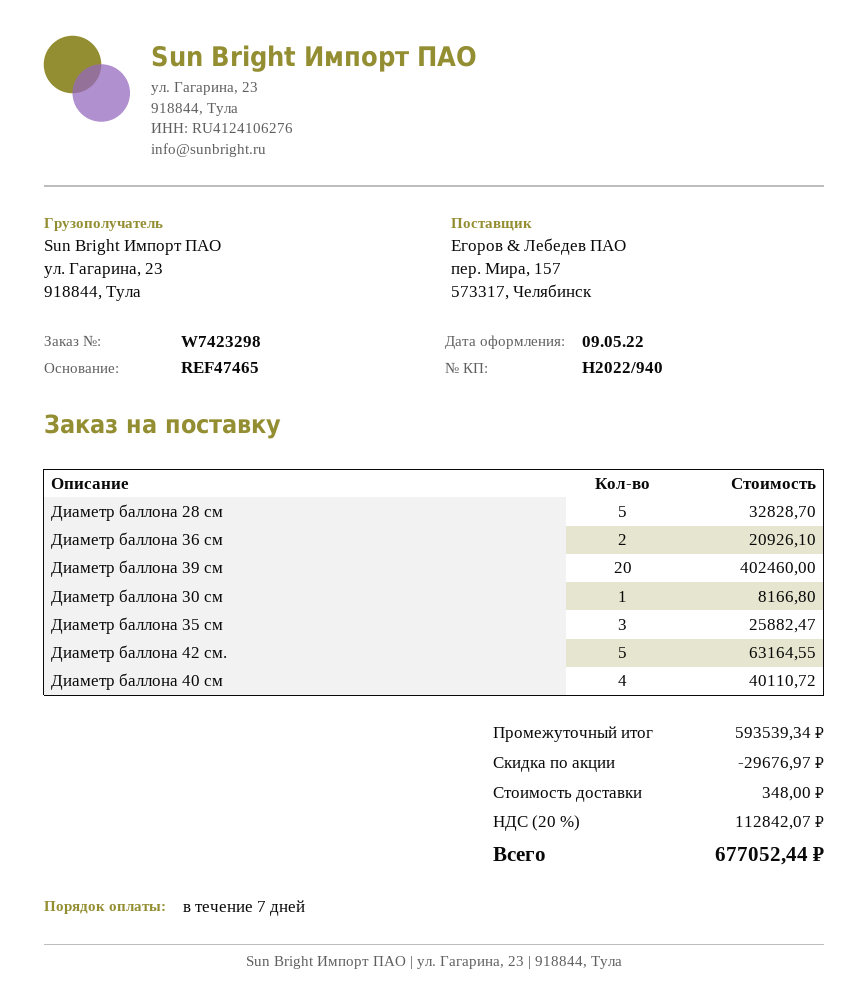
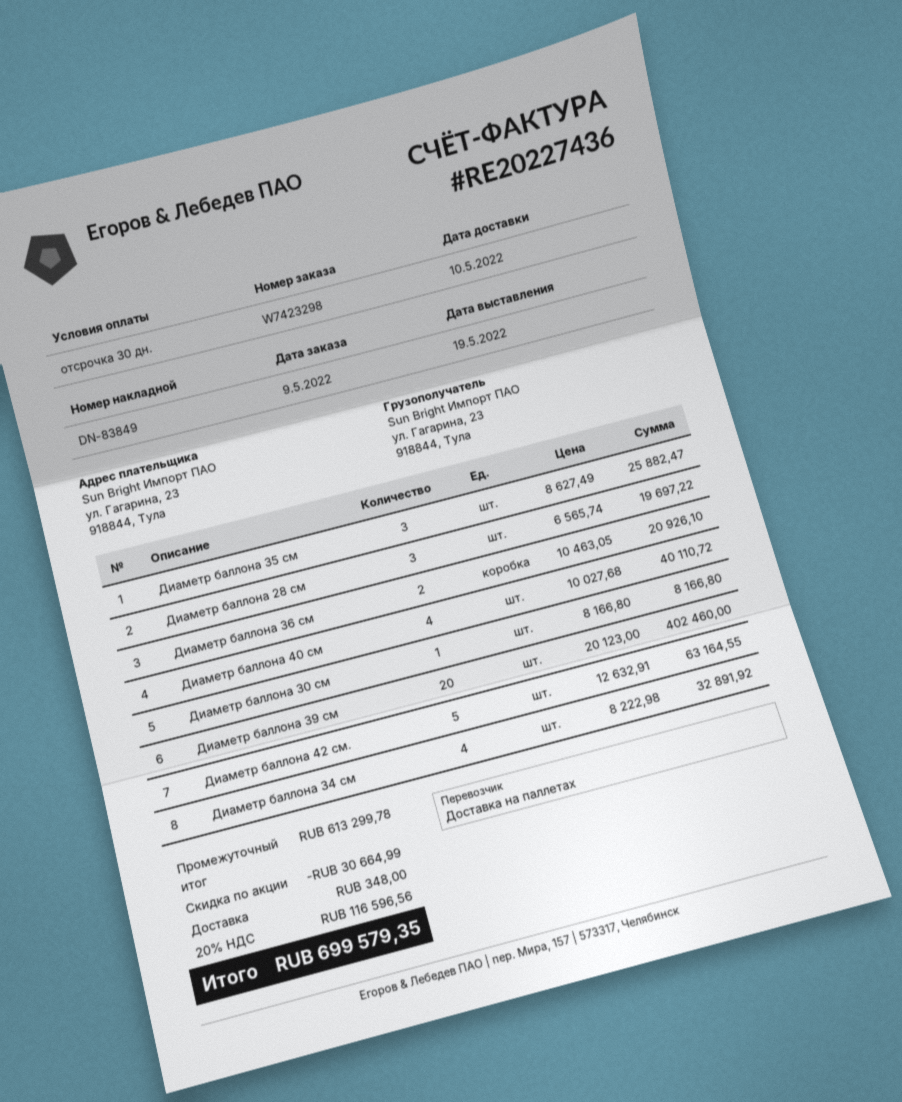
payment terms: 7 days -> 30 days
Диаметр баллона 28 см: 5 for 32828.70 -> 3 for 19697.22
Диаметр баллона 34 см: none -> 4 for 32891.92
subtotal: 593539.34 -> 613299.78
discount: 29676.97 -> 30664.99
tax: 20% = 112842.07 -> 20% = 116596.56
total: 677052.44 -> 699579.35

